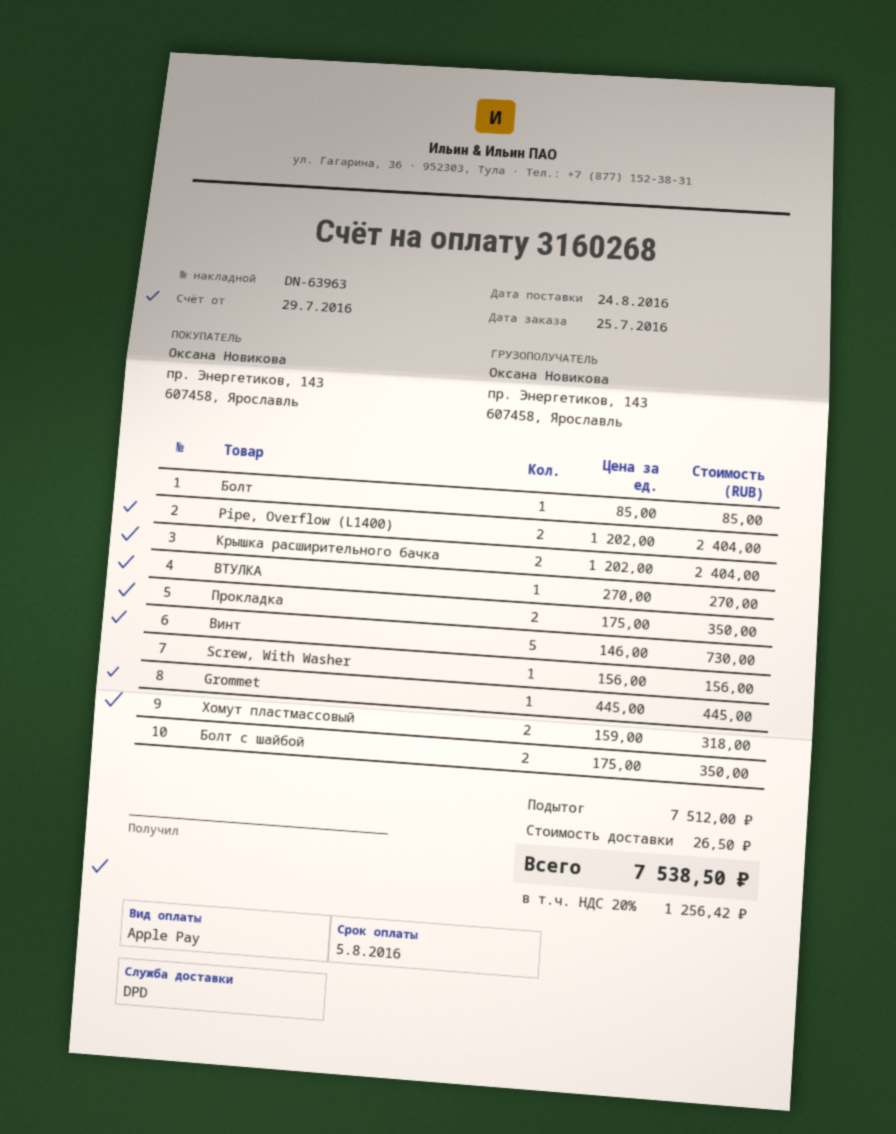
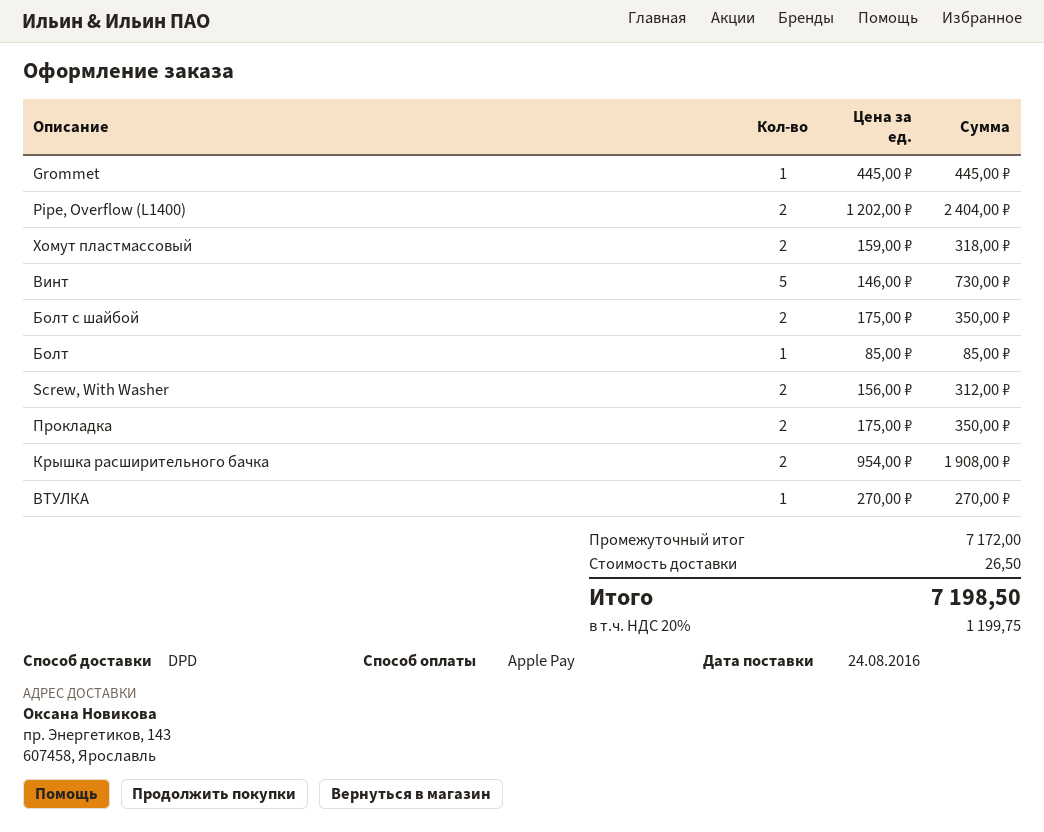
Крышка расширительного бачка: 2 x 1202.00 = 2404.00 -> 2 x 954.00 = 1908.00
Screw, With Washer: 1 x 156.00 = 156.00 -> 2 x 156.00 = 312.00
subtotal: 7512.00 -> 7172.00
tax: 20% = 1256.42 -> 20% = 1199.75
total: 7538.50 -> 7198.50

